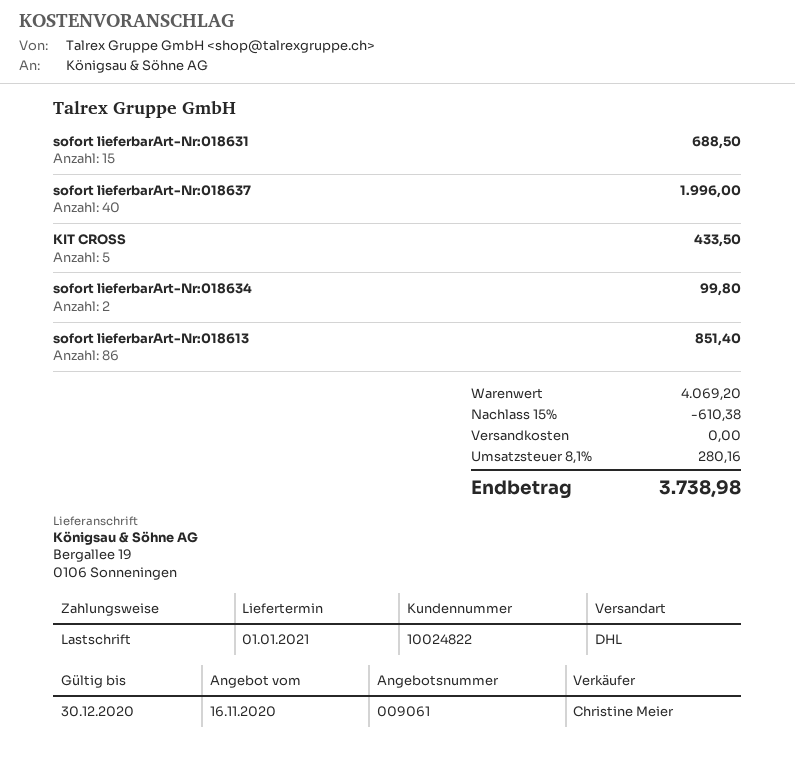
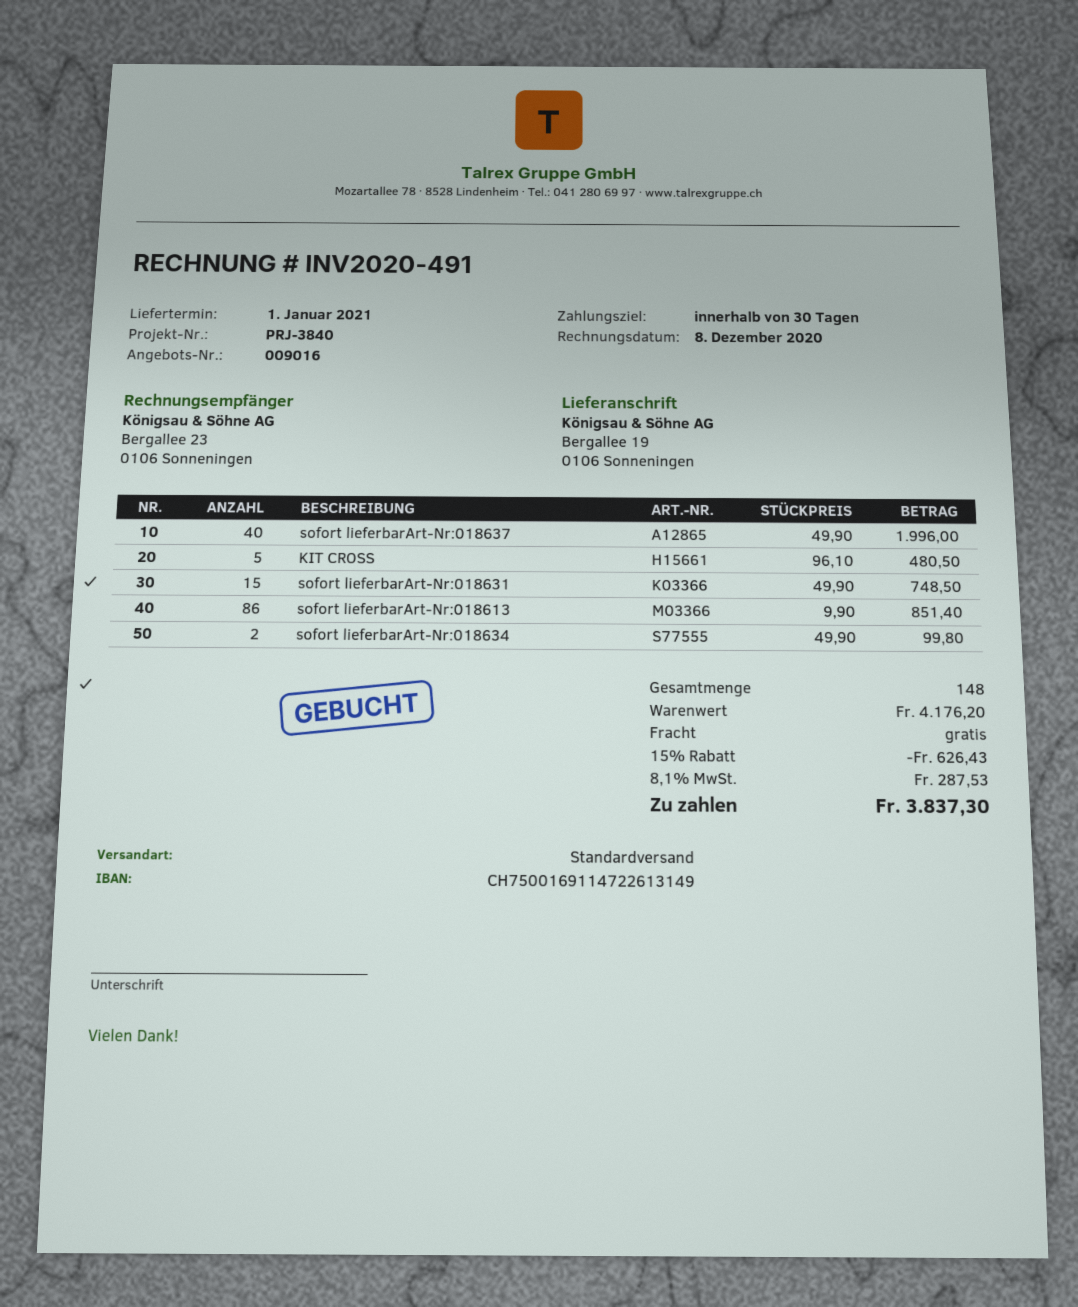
quote number: 009061 -> 009016
shipping method: DHL -> standard
sofort lieferbarArt-Nr:018631: 15 for 688.50 -> 15 for 748.50
KIT CROSS: 5 for 433.50 -> 5 for 480.50
subtotal: 4069.20 -> 4176.20
discount: 15% = 610.38 -> 15% = 626.43
tax: 8.1% = 280.16 -> 8.1% = 287.53
total: 3738.98 -> 3837.30

